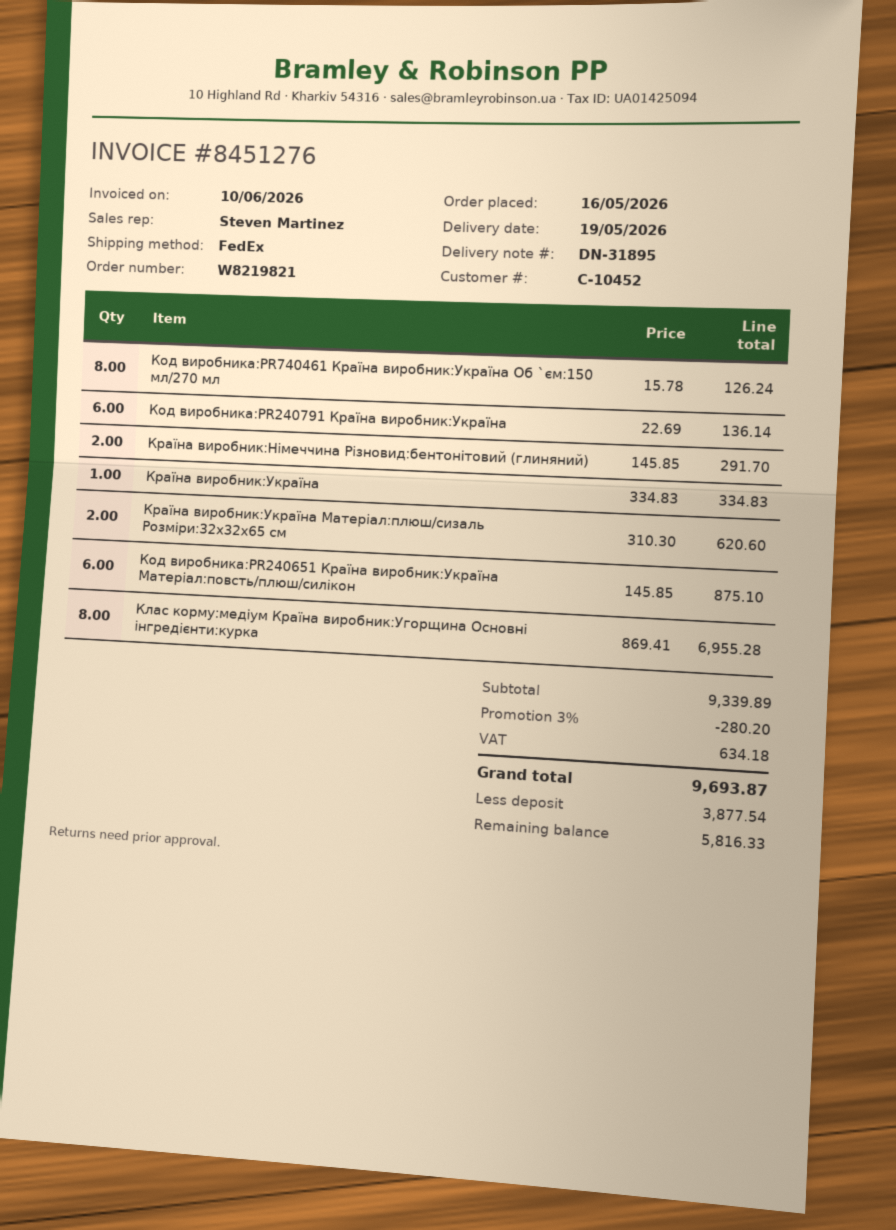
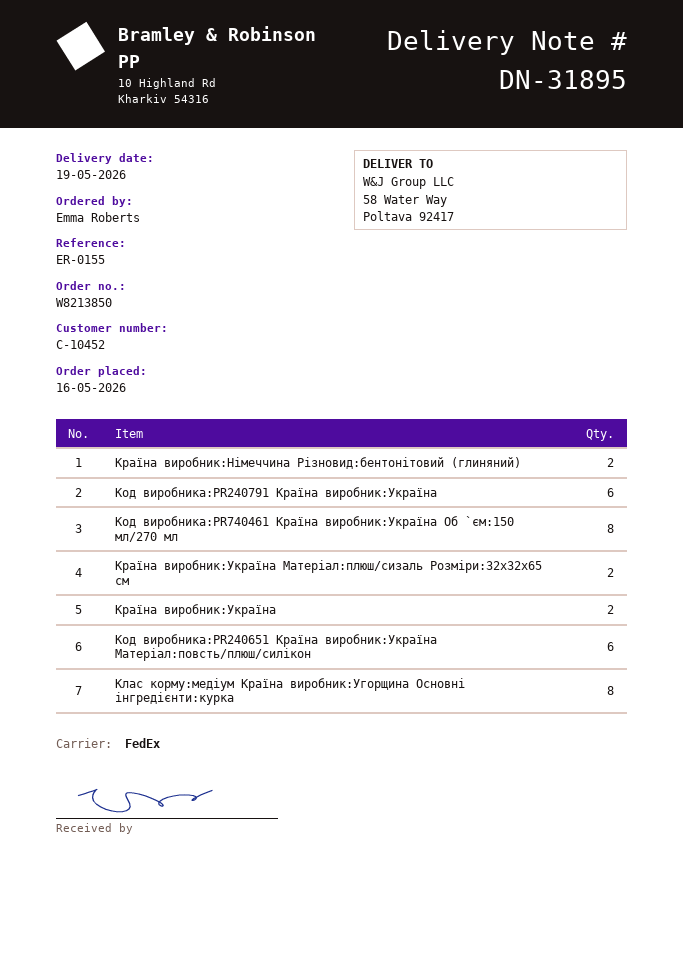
order number: W8219821 -> W8213850
Країна виробник:Україна: 1 -> 2

